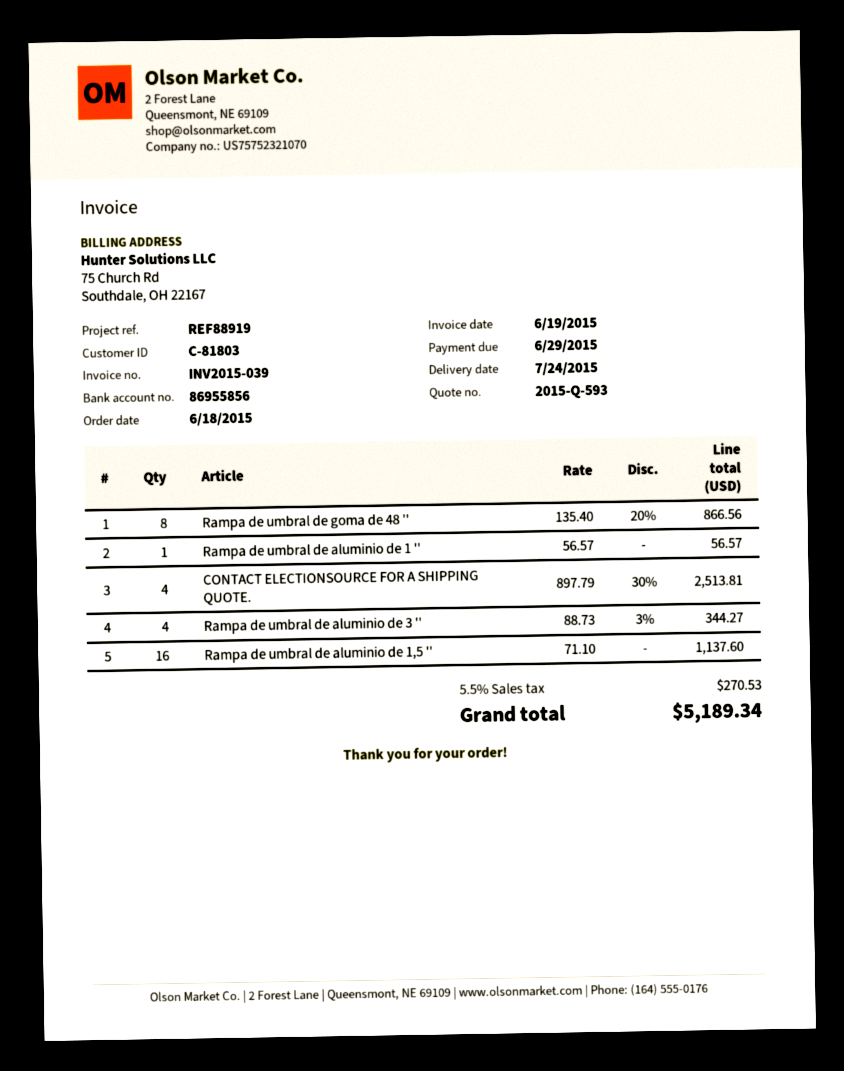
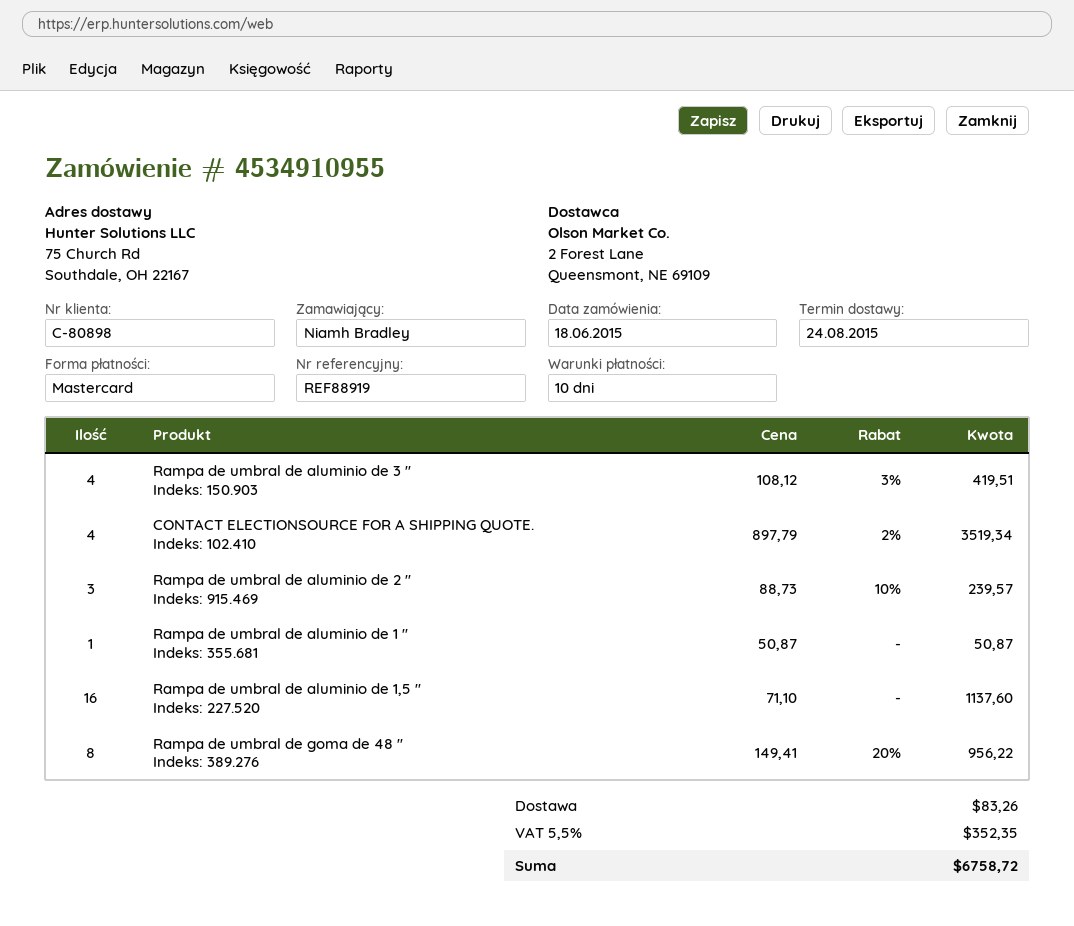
delivery date: 2015-07-24 -> 2015-08-24
customer number: C-81803 -> C-80898
Rampa de umbral de goma de 48 '': 8 x 135.40 - 20% = 866.56 -> 8 x 149.41 - 20% = 956.22
Rampa de umbral de aluminio de 1 '': 1 x 56.57 = 56.57 -> 1 x 50.87 = 50.87
CONTACT ELECTIONSOURCE FOR A SHIPPING QUOTE.: 4 x 897.79 - 30% = 2513.81 -> 4 x 897.79 - 2% = 3519.34
Rampa de umbral de aluminio de 3 '': 4 x 88.73 - 3% = 344.27 -> 4 x 108.12 - 3% = 419.51
Rampa de umbral de aluminio de 2 '': none -> 3 x 88.73 - 10% = 239.57
shipping: none -> 83.26
tax: 5.5% = 270.53 -> 5.5% = 352.35
total: 5189.34 -> 6758.72

